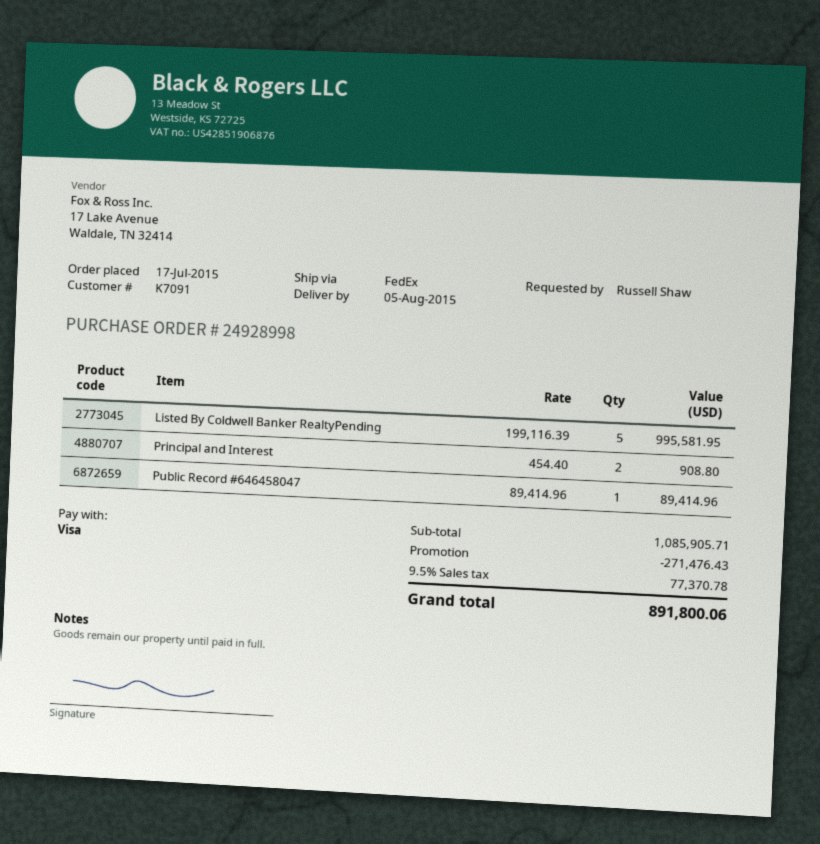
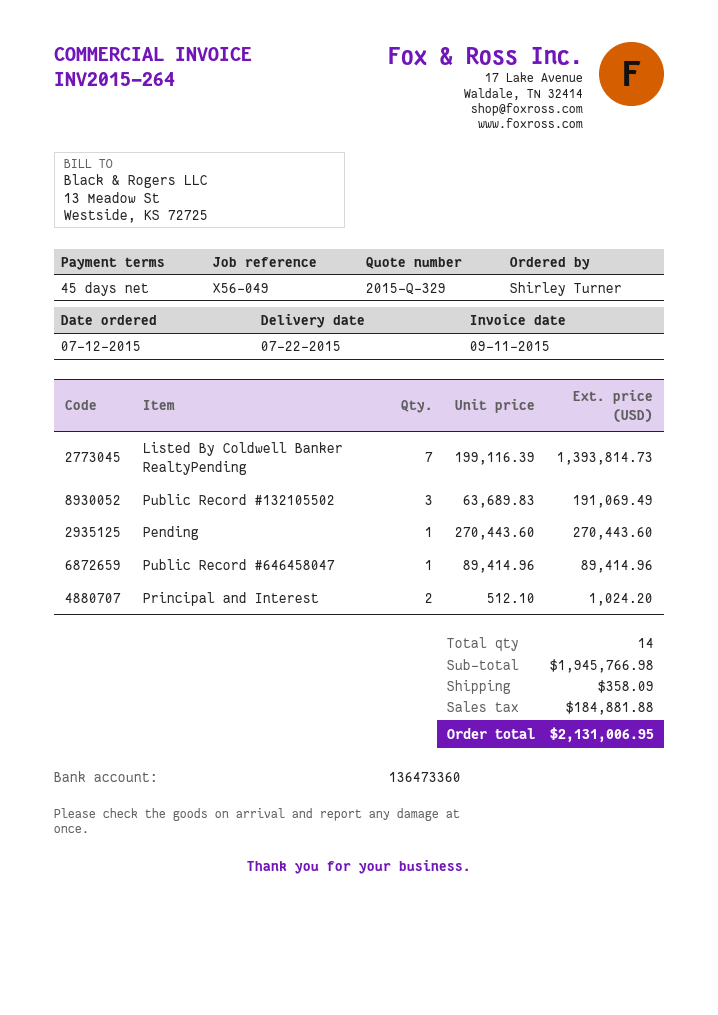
order date: 2015-07-17 -> 2015-07-12
delivery date: 2015-08-05 -> 2015-07-22
ordered by: Russell Shaw -> Shirley Turner
Listed By Coldwell Banker RealtyPending: 5 x 199116.39 = 995581.95 -> 7 x 199116.39 = 1393814.73
Principal and Interest: 2 x 454.40 = 908.80 -> 2 x 512.10 = 1024.20
Public Record #132105502: none -> 3 x 63689.83 = 191069.49
Pending: none -> 1 x 270443.60 = 270443.60
subtotal: 1085905.71 -> 1945766.98
discount: 271476.43 -> none
shipping: none -> 358.09
tax: 77370.78 -> 184881.88
total: 891800.06 -> 2131006.95

